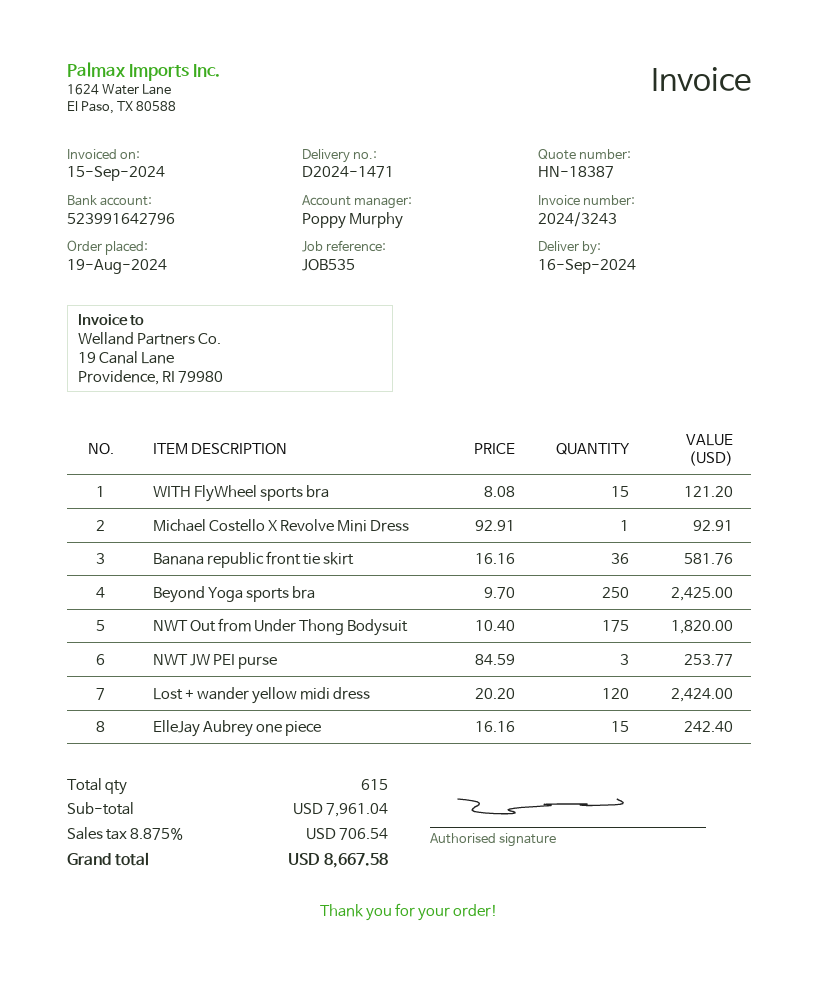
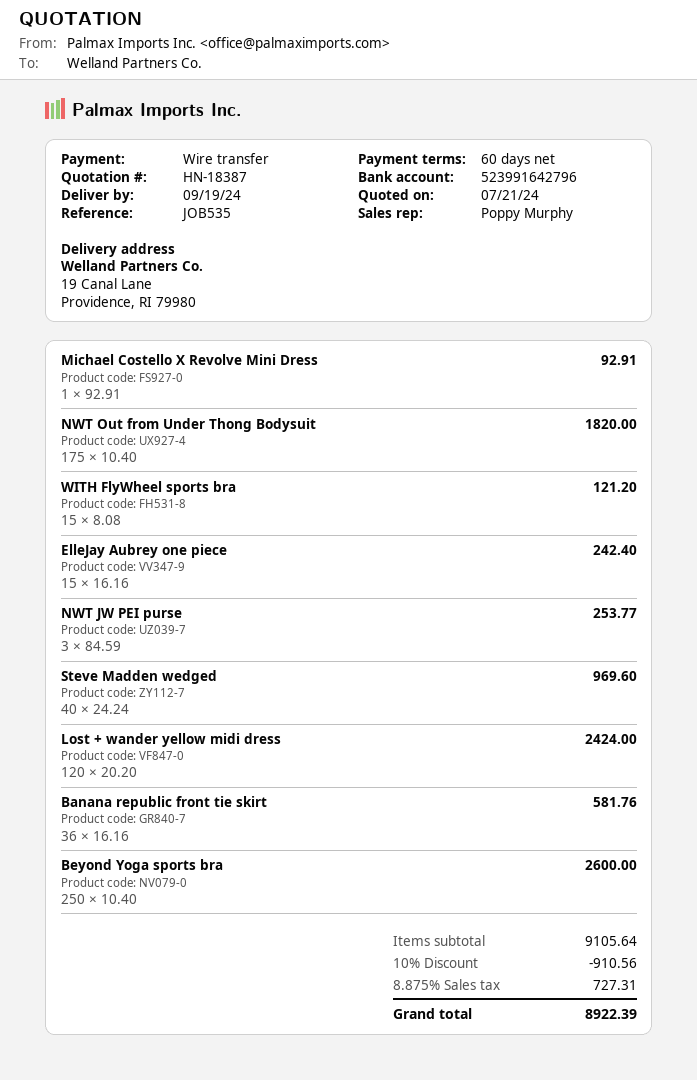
delivery date: 2024-09-16 -> 2024-09-19
Beyond Yoga sports bra: 250 x 9.70 = 2425.00 -> 250 x 10.40 = 2600.00
Steve Madden wedged: none -> 40 x 24.24 = 969.60
subtotal: 7961.04 -> 9105.64
discount: none -> 10% = 910.56
tax: 8.875% = 706.54 -> 8.875% = 727.31
total: 8667.58 -> 8922.39

